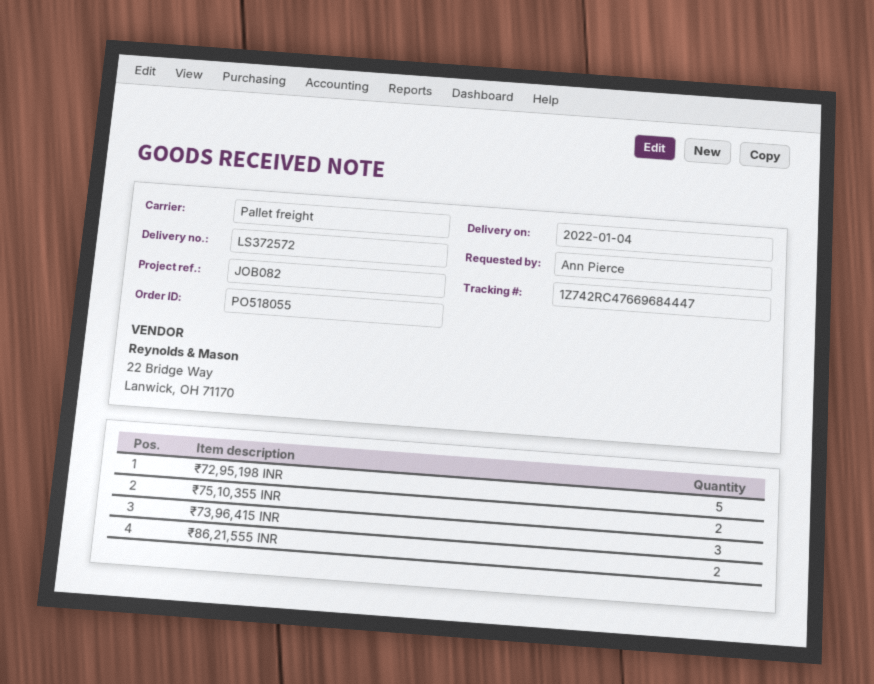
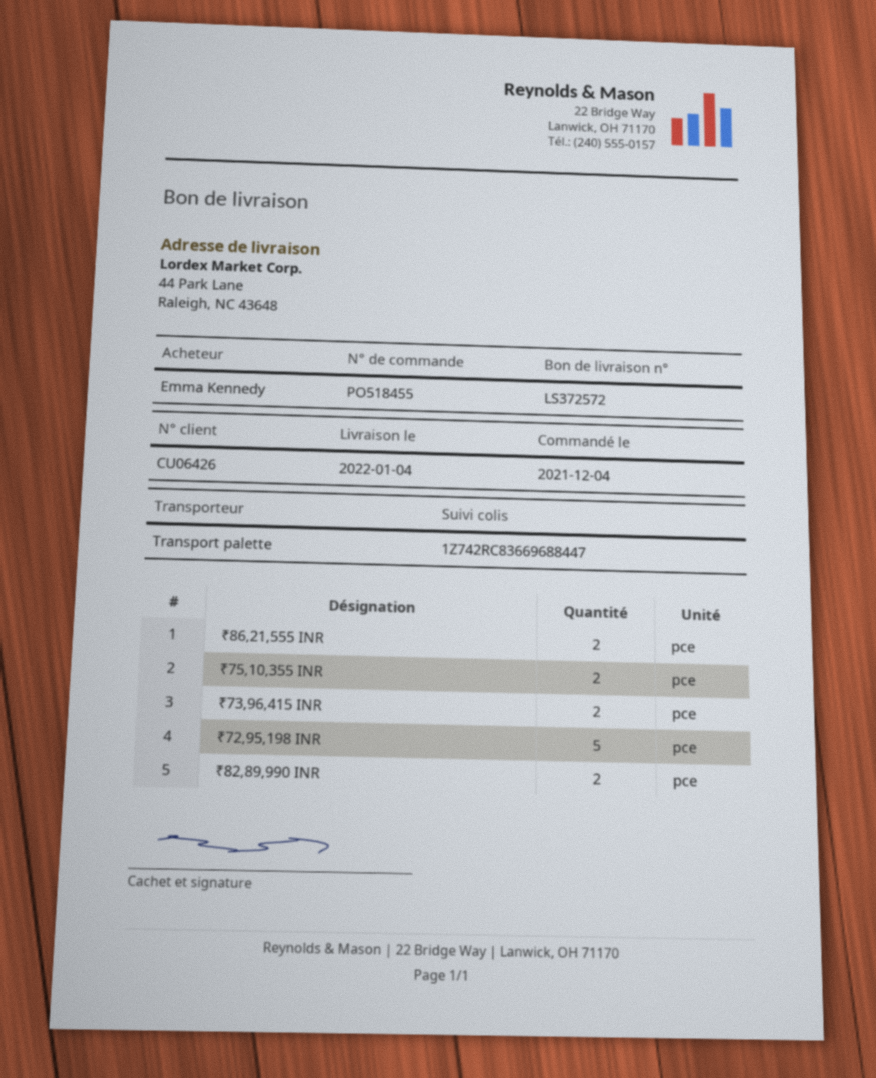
order number: PO518055 -> PO518455
ordered by: Ann Pierce -> Emma Kennedy
tracking number: 1Z742RC47669684447 -> 1Z742RC83669688447
₹73,96,415 INR: 3 -> 2
₹82,89,990 INR: none -> 2

